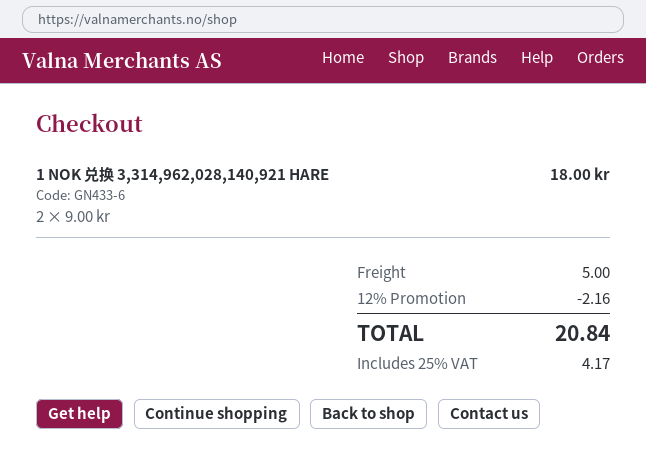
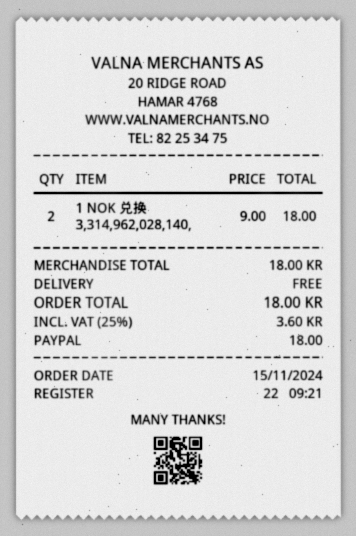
discount: 12% = 2.16 -> none
shipping: 5.00 -> 0.00
tax: 25% = 4.17 -> 25% = 3.60
total: 20.84 -> 18.00

